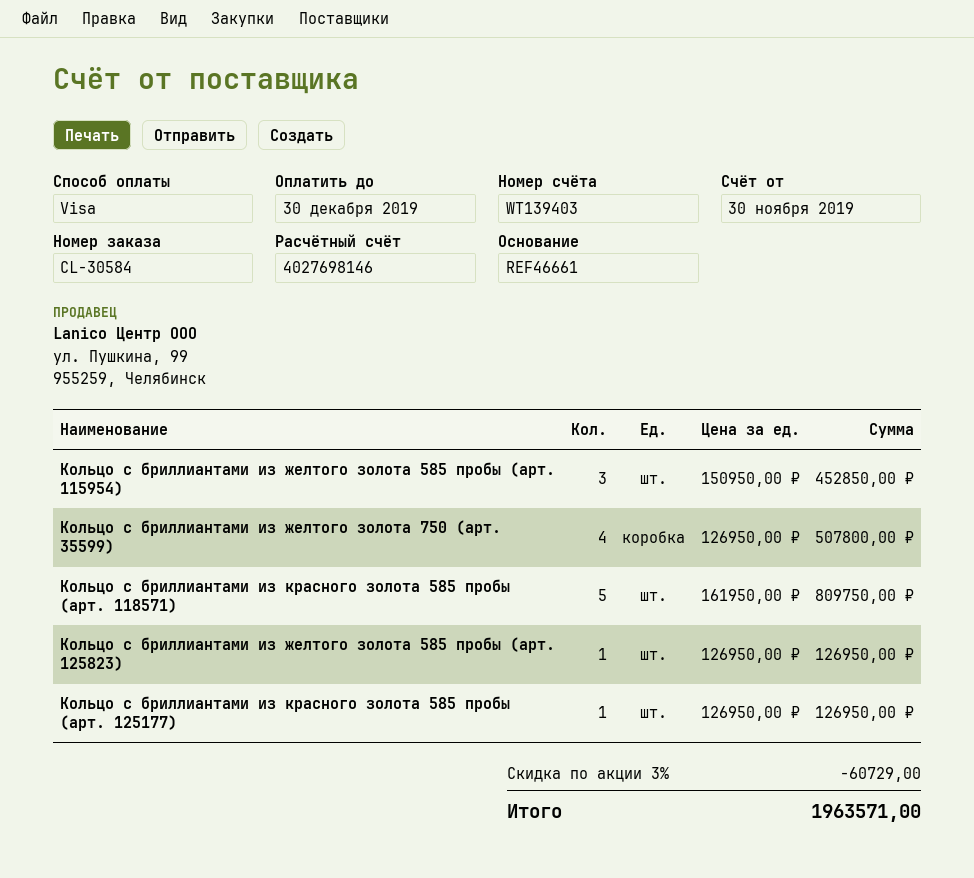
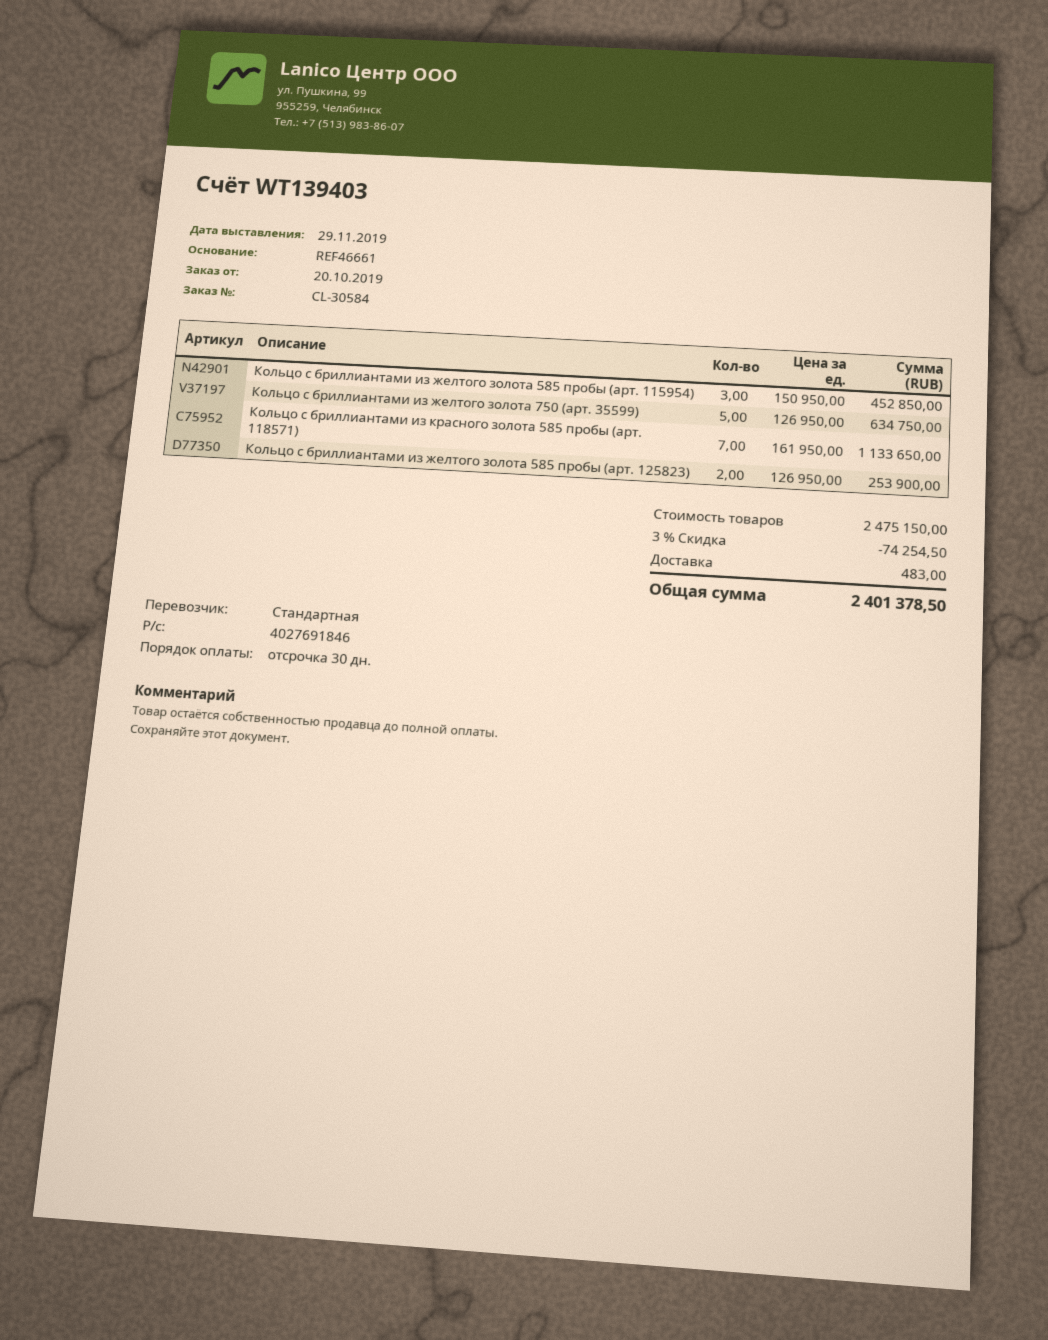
invoice date: 2019-11-30 -> 2019-11-29
bank account: 4027698146 -> 4027691846
Кольцо с бриллиантами из желтого золота 750 (арт. 35599): 4 x 126950.00 = 507800.00 -> 5 x 126950.00 = 634750.00
Кольцо с бриллиантами из красного золота 585 пробы (арт. 118571): 5 x 161950.00 = 809750.00 -> 7 x 161950.00 = 1133650.00
Кольцо с бриллиантами из желтого золота 585 пробы (арт. 125823): 1 x 126950.00 = 126950.00 -> 2 x 126950.00 = 253900.00
Кольцо с бриллиантами из красного золота 585 пробы (арт. 125177): 1 x 126950.00 = 126950.00 -> none
discount: 3% = 60729.00 -> 3% = 74254.50
shipping: none -> 483.00
total: 1963571.00 -> 2401378.50

